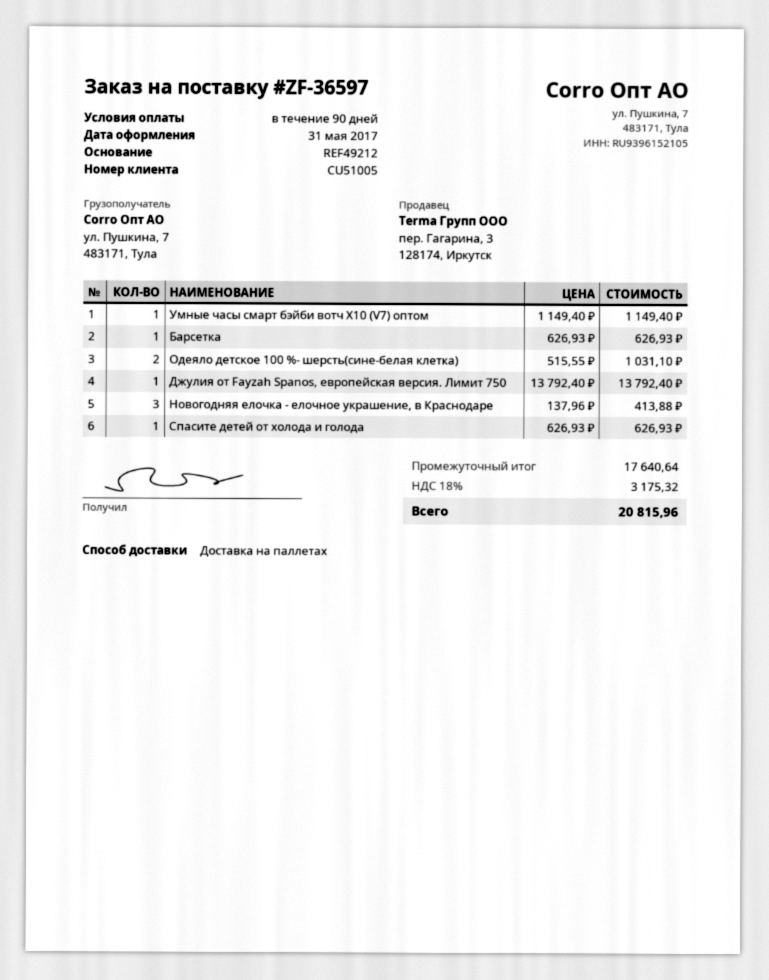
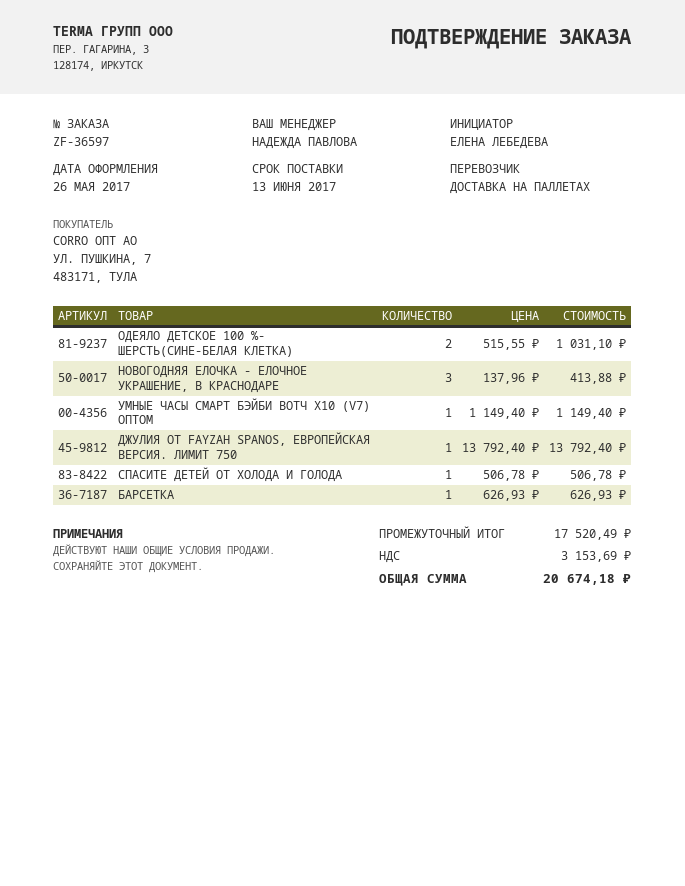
order date: 2017-05-31 -> 2017-05-26
Спасите детей от холода и голода: 1 x 626.93 = 626.93 -> 1 x 506.78 = 506.78
subtotal: 17640.64 -> 17520.49
tax: 3175.32 -> 3153.69
total: 20815.96 -> 20674.18

